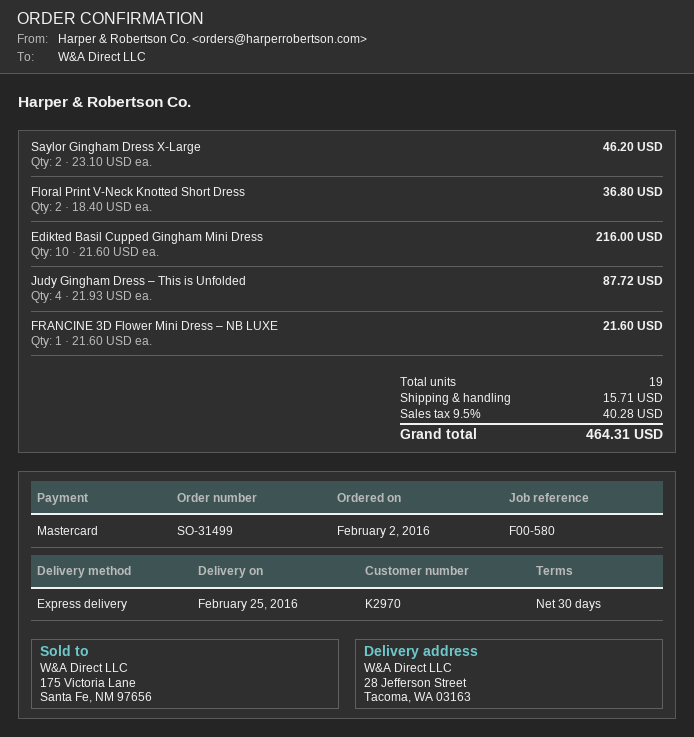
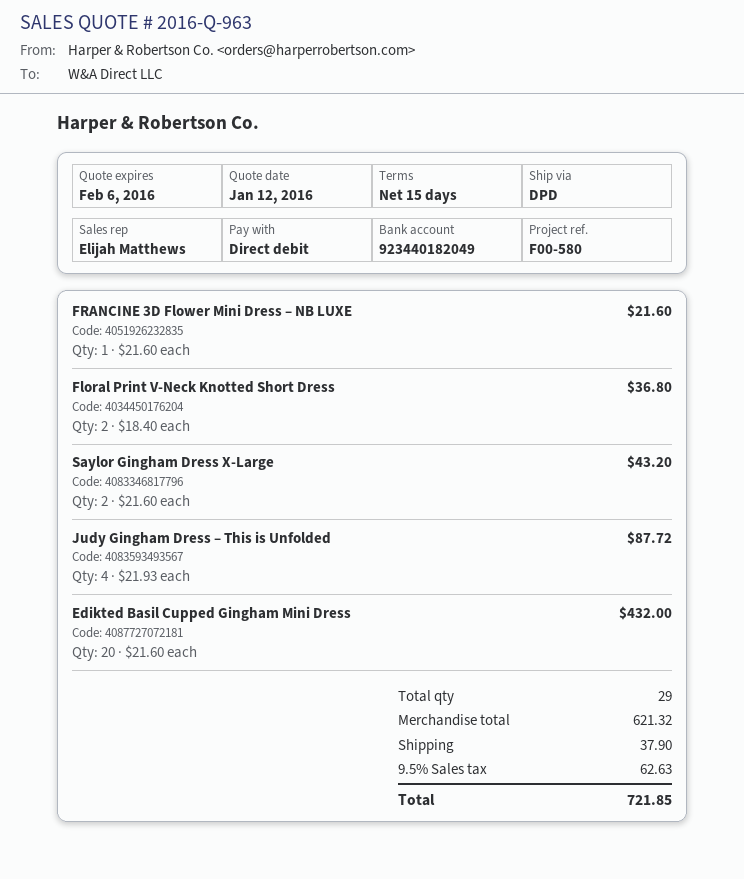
payment terms: 30 days -> 15 days
payment method: Mastercard -> direct debit
shipping method: express -> DPD
Saylor Gingham Dress X-Large: 2 x 23.10 = 46.20 -> 2 x 21.60 = 43.20
Edikted Basil Cupped Gingham Mini Dress: 10 x 21.60 = 216.00 -> 20 x 21.60 = 432.00
total quantity: 19 -> 29
shipping: 15.71 -> 37.90
tax: 9.5% = 40.28 -> 9.5% = 62.63
total: 464.31 -> 721.85

